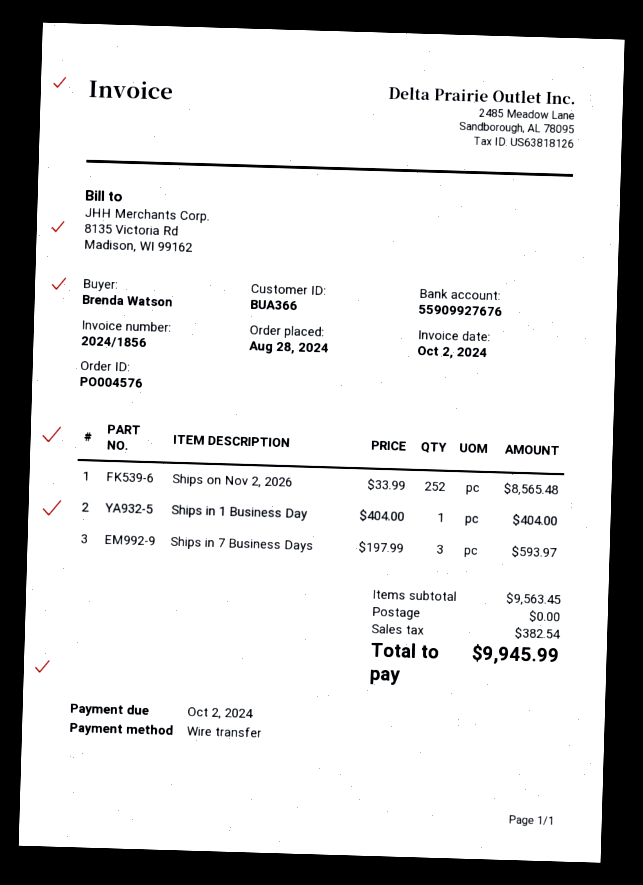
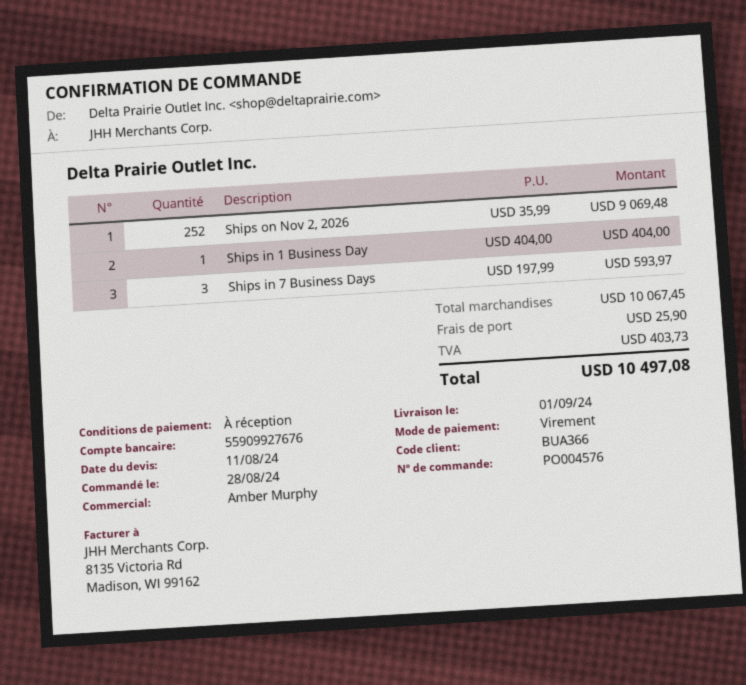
Ships on Nov 2, 2026: 252 x 33.99 = 8565.48 -> 252 x 35.99 = 9069.48
subtotal: 9563.45 -> 10067.45
shipping: 0.00 -> 25.90
tax: 382.54 -> 403.73
total: 9945.99 -> 10497.08

